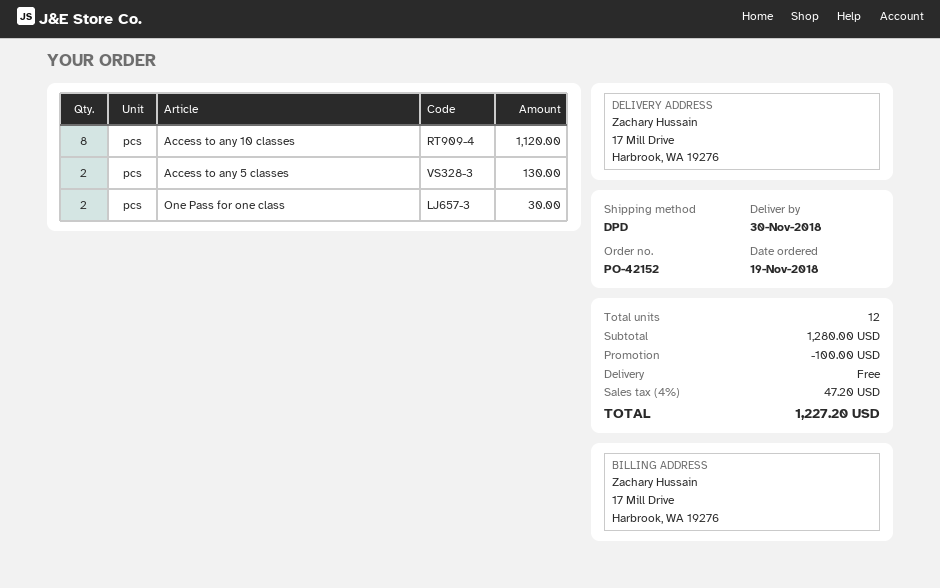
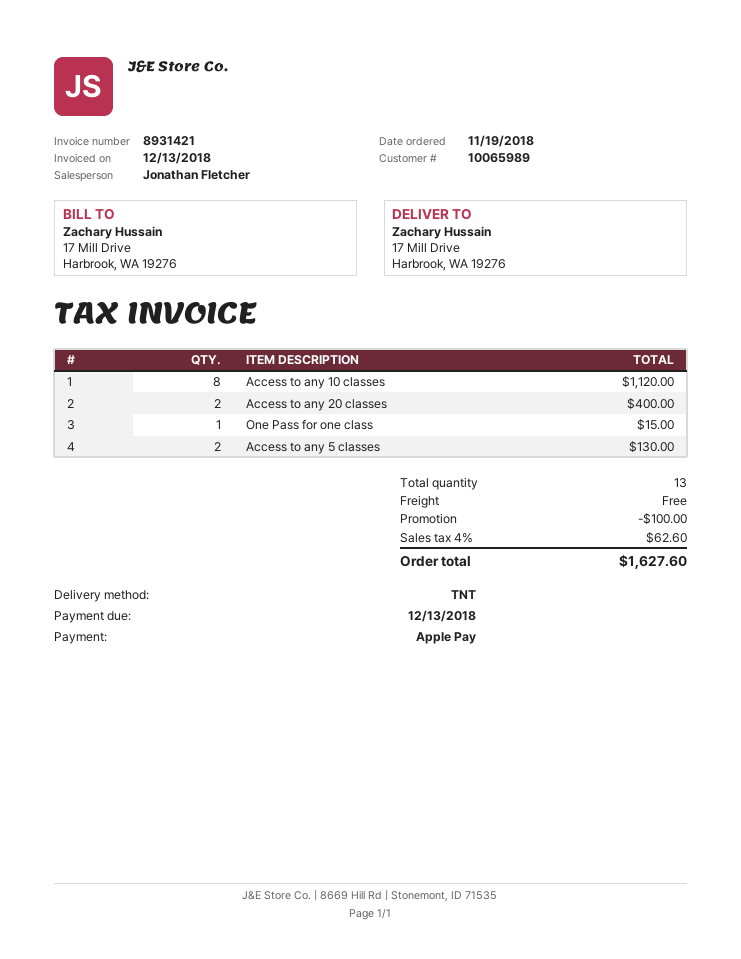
shipping method: DPD -> TNT
One Pass for one class: 2 for 30.00 -> 1 for 15.00
Access to any 20 classes: none -> 2 for 400.00
total quantity: 12 -> 13
tax: 4% = 47.20 -> 4% = 62.60
total: 1227.20 -> 1627.60

